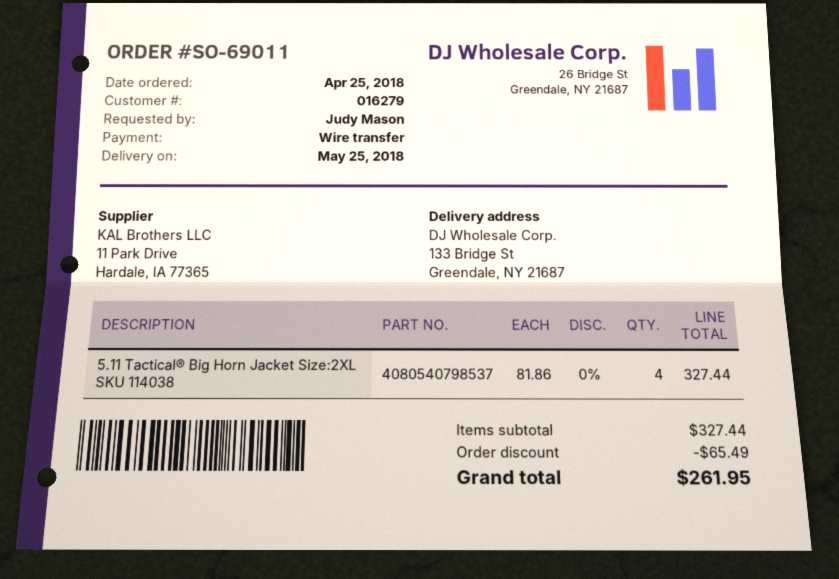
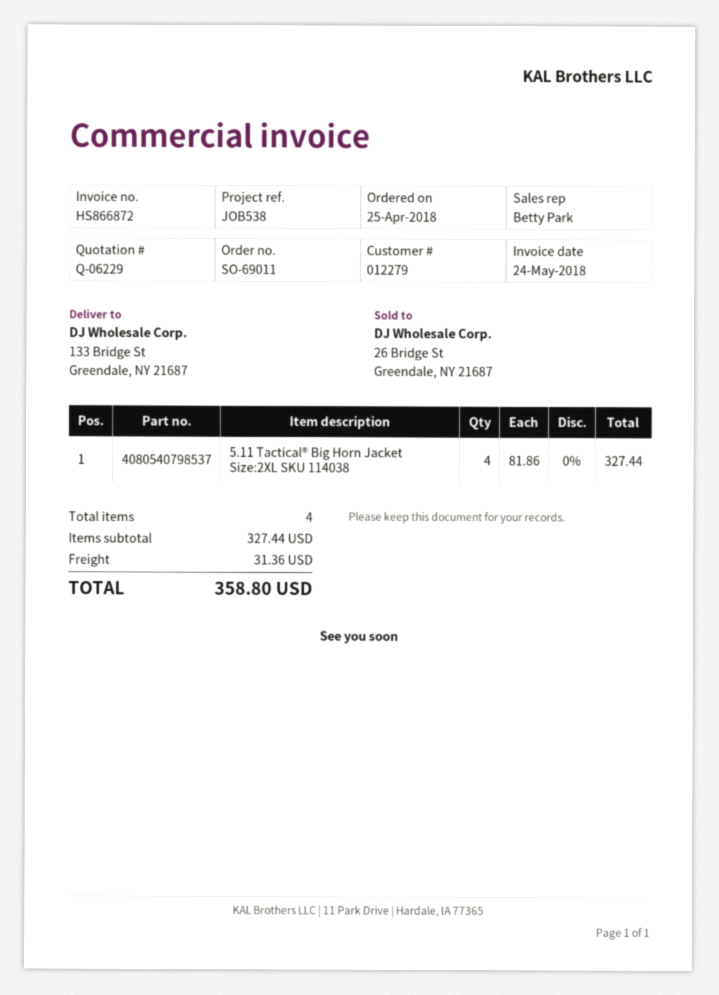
customer number: 016279 -> 012279
discount: 65.49 -> none
shipping: none -> 31.36
total: 261.95 -> 358.80

